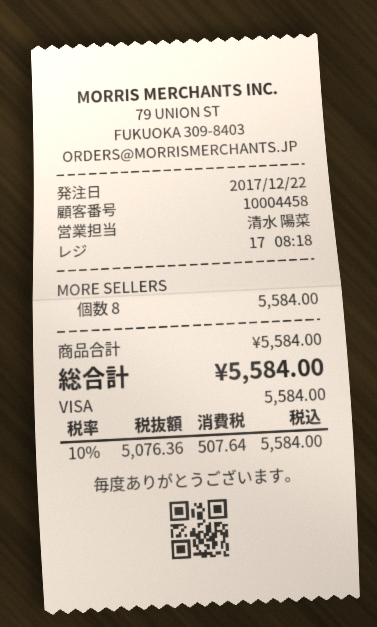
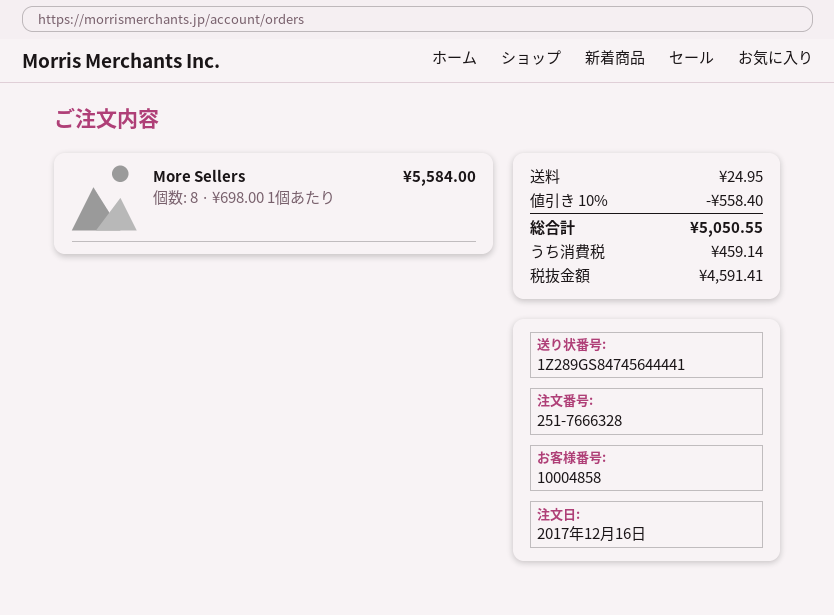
order date: 2017-12-22 -> 2017-12-16
customer number: 10004458 -> 10004858
discount: none -> 10% = 558.40
shipping: none -> 24.95
net: 5076.36 -> 4591.41
tax: 507.64 -> 459.14
total: 5584.00 -> 5050.55

